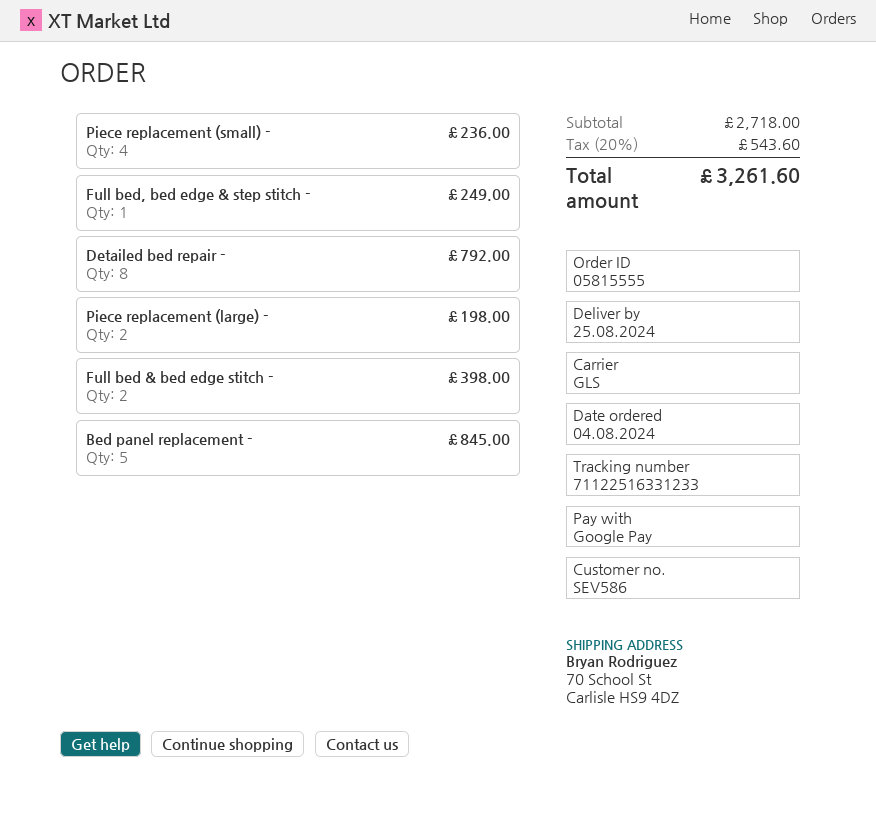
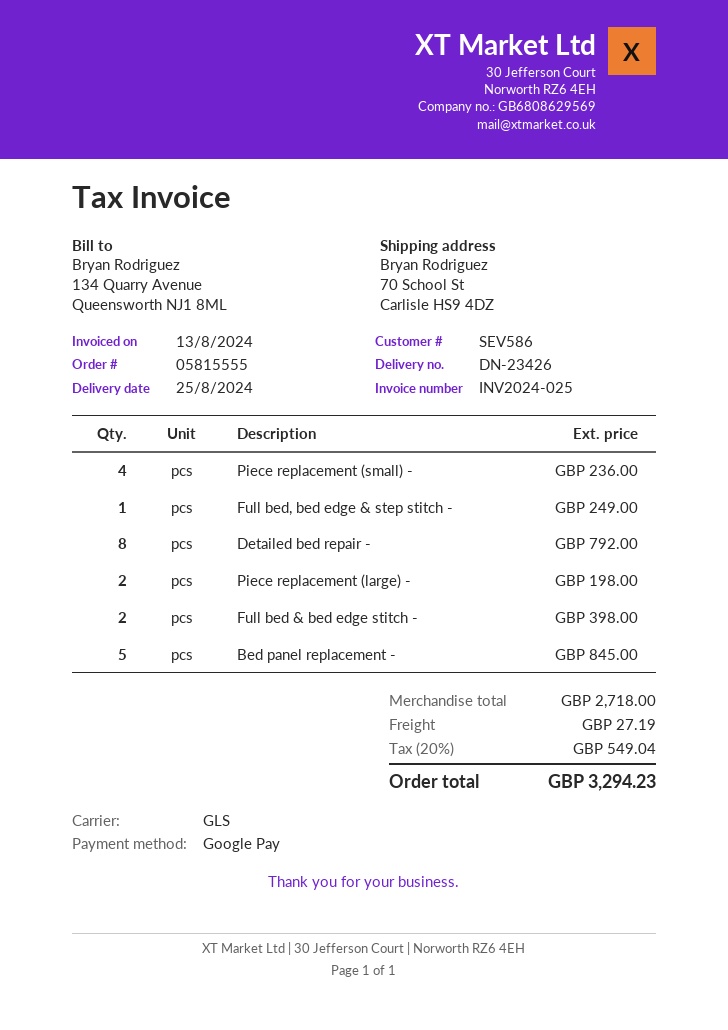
shipping: none -> 27.19
tax: 20% = 543.60 -> 20% = 549.04
total: 3261.60 -> 3294.23

